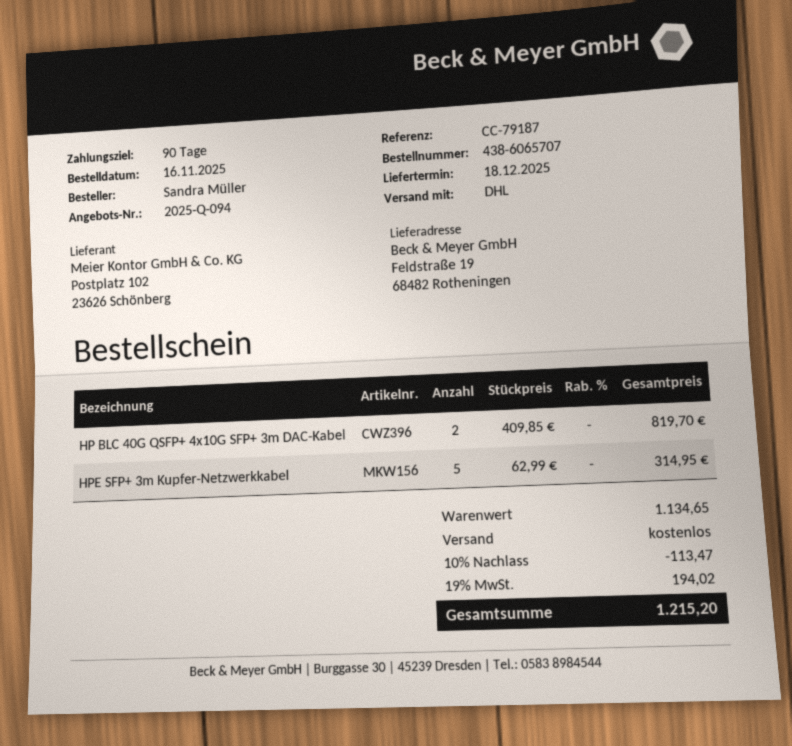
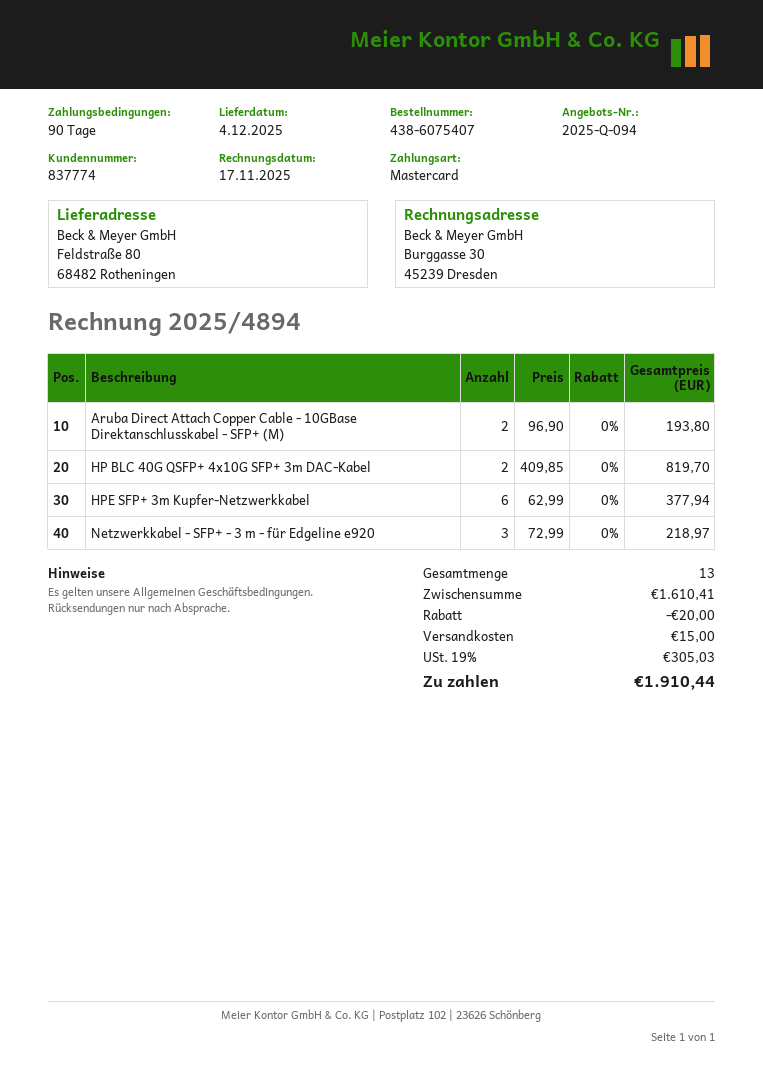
order number: 438-6065707 -> 438-6075407
delivery date: 2025-12-18 -> 2025-12-04
ship to: Feldstraße 19, 68482 Rotheningen -> Feldstraße 80, 68482 Rotheningen
HPE SFP+ 3m Kupfer-Netzwerkkabel: 5 x 62.99 = 314.95 -> 6 x 62.99 = 377.94
Aruba Direct Attach Copper Cable - 10GBase Direktanschlusskabel - SFP+ (M): none -> 2 x 96.90 = 193.80
Netzwerkkabel - SFP+ - 3 m - für Edgeline e920: none -> 3 x 72.99 = 218.97
subtotal: 1134.65 -> 1610.41
discount: 113.47 -> 20.00
shipping: 0.00 -> 15.00
tax: 19% = 194.02 -> 19% = 305.03
total: 1215.20 -> 1910.44

